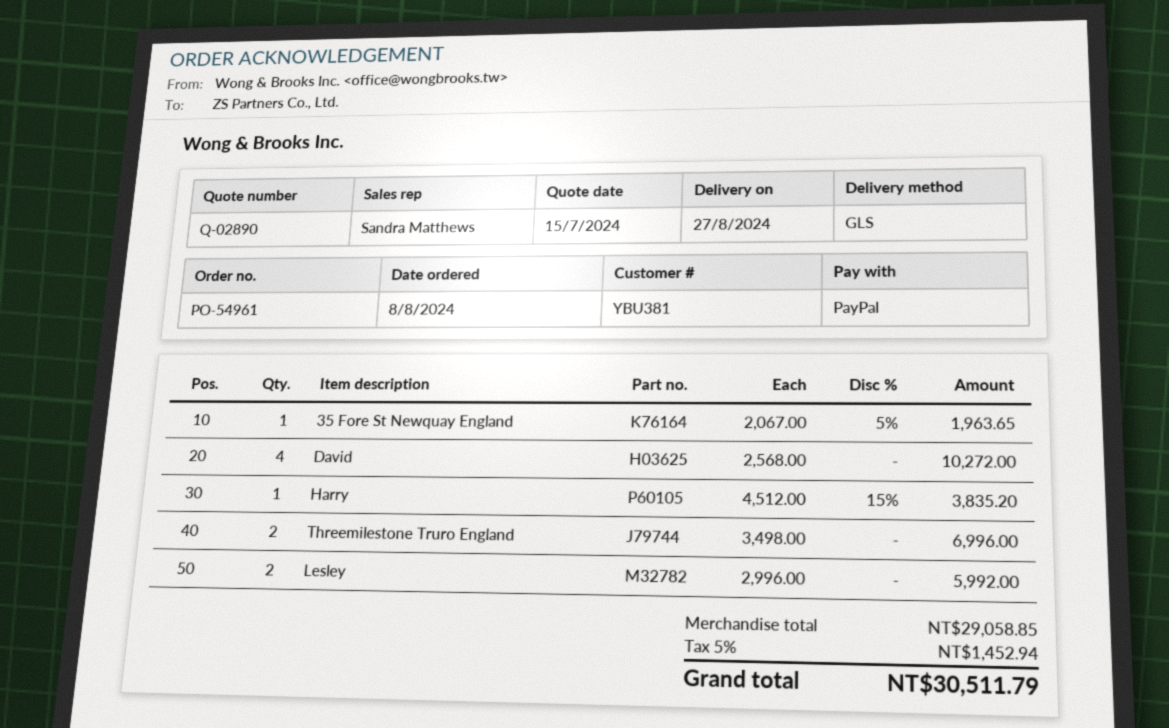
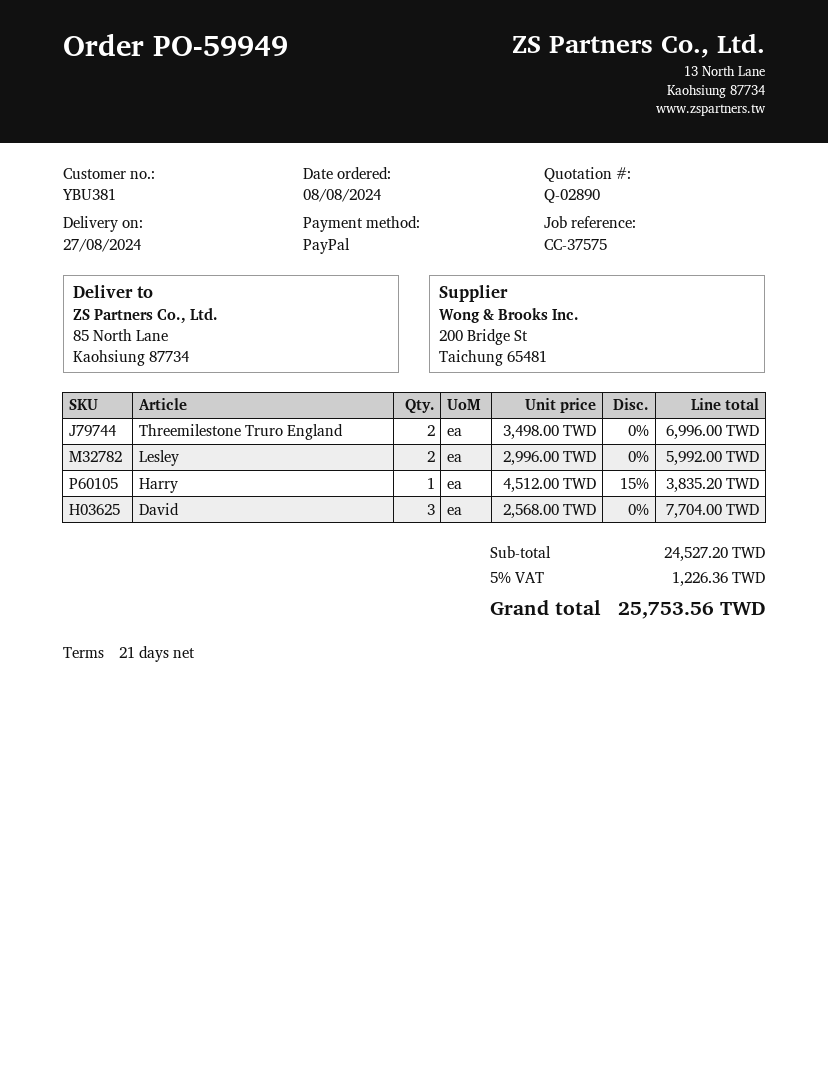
order number: PO-54961 -> PO-59949
35 Fore St Newquay England: 1 x 2067.00 - 5% = 1963.65 -> none
David: 4 x 2568.00 = 10272.00 -> 3 x 2568.00 = 7704.00
subtotal: 29058.85 -> 24527.20
tax: 5% = 1452.94 -> 5% = 1226.36
total: 30511.79 -> 25753.56

